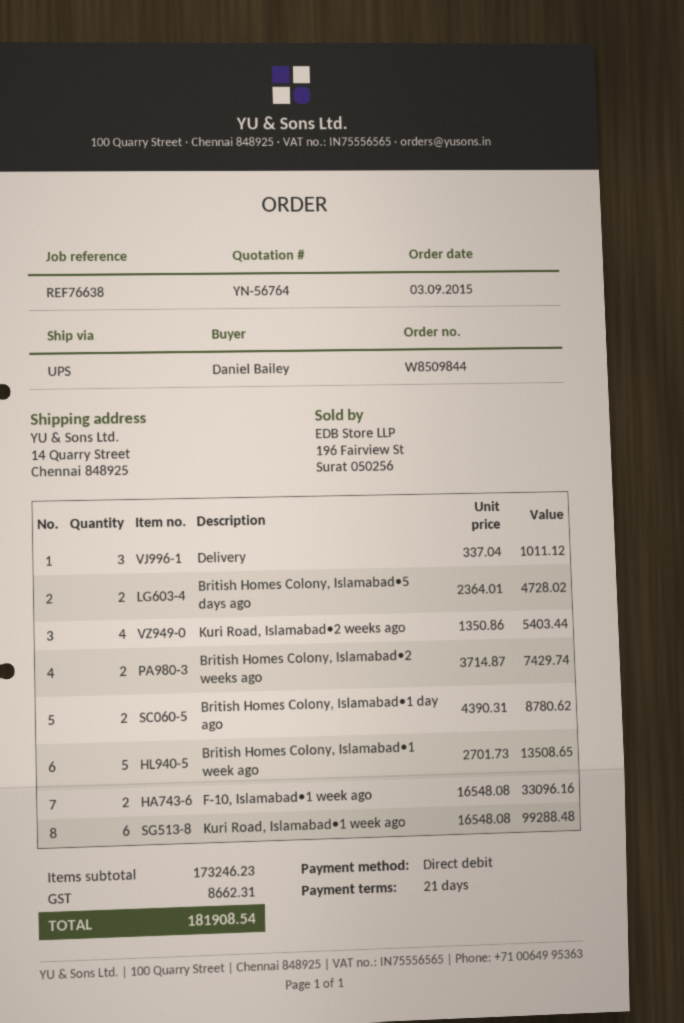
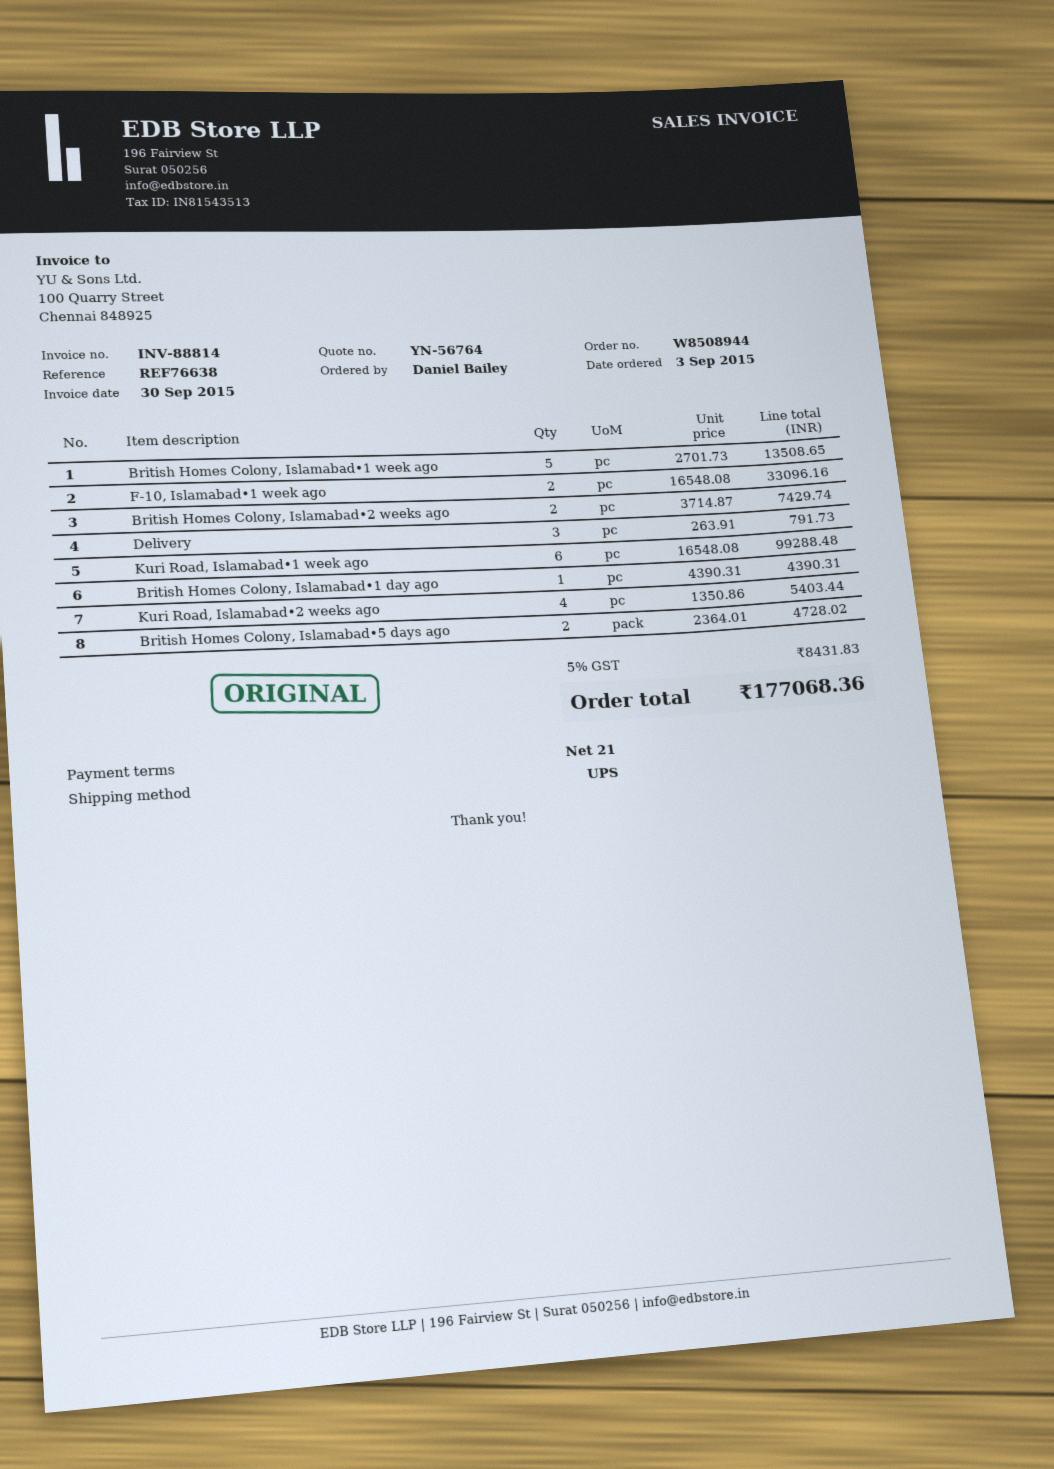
order number: W8509844 -> W8508944
Delivery: 3 x 337.04 = 1011.12 -> 3 x 263.91 = 791.73
British Homes Colony, Islamabad•1 day ago: 2 x 4390.31 = 8780.62 -> 1 x 4390.31 = 4390.31
tax: 8662.31 -> 8431.83
total: 181908.54 -> 177068.36

